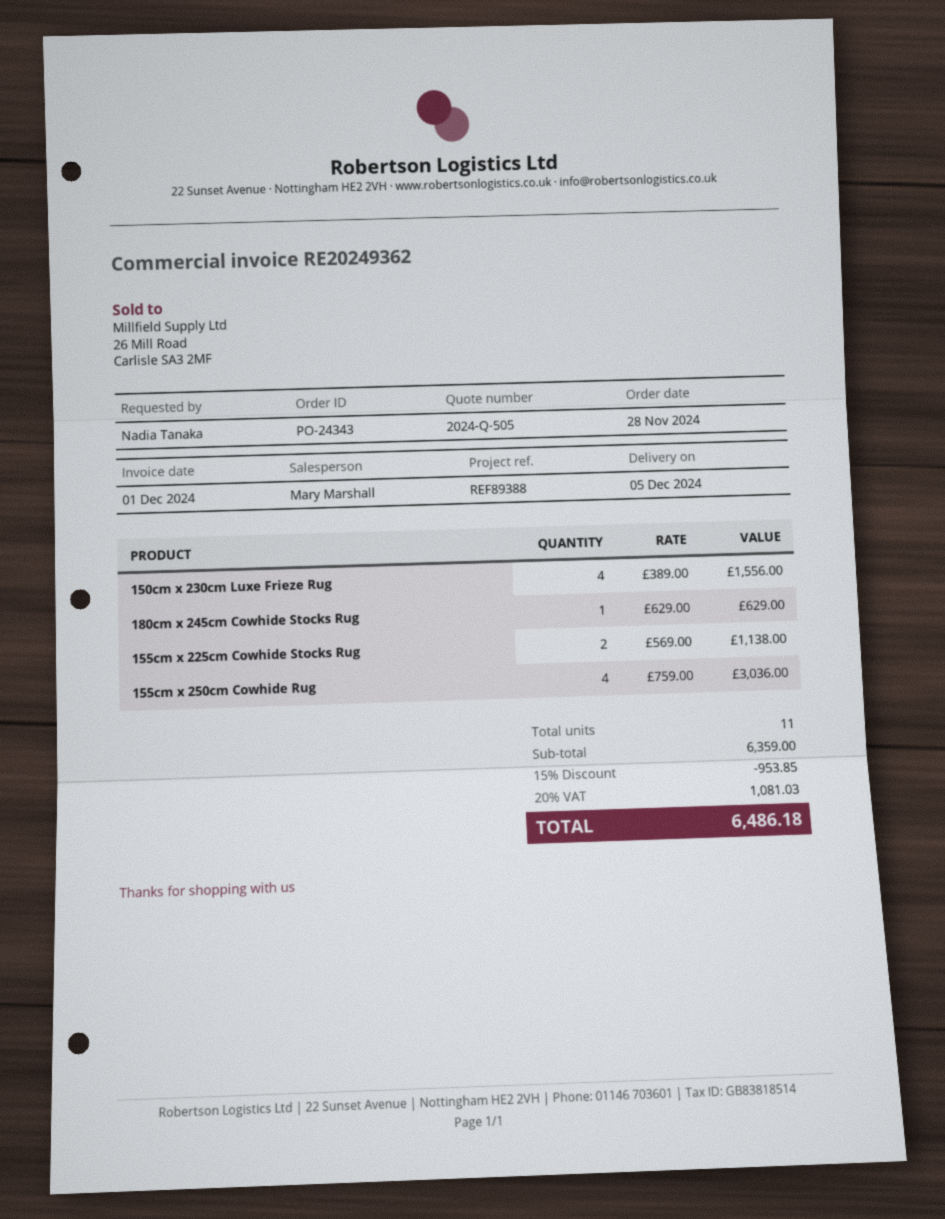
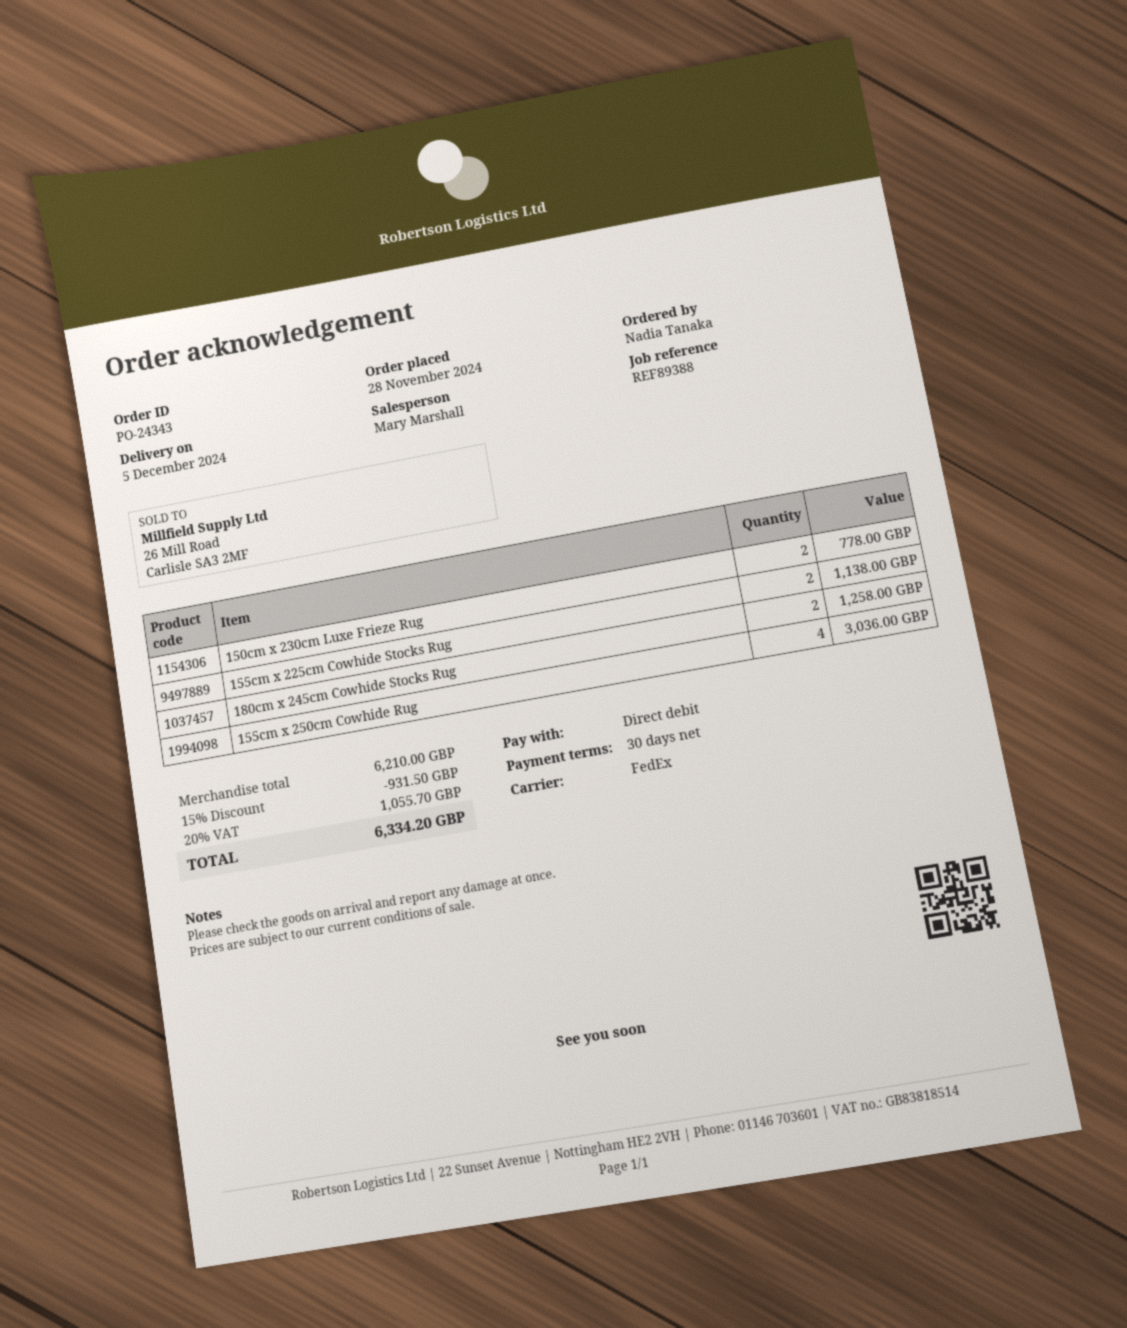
150cm x 230cm Luxe Frieze Rug: 4 for 1556.00 -> 2 for 778.00
180cm x 245cm Cowhide Stocks Rug: 1 for 629.00 -> 2 for 1258.00
subtotal: 6359.00 -> 6210.00
discount: 15% = 953.85 -> 15% = 931.50
tax: 20% = 1081.03 -> 20% = 1055.70
total: 6486.18 -> 6334.20

